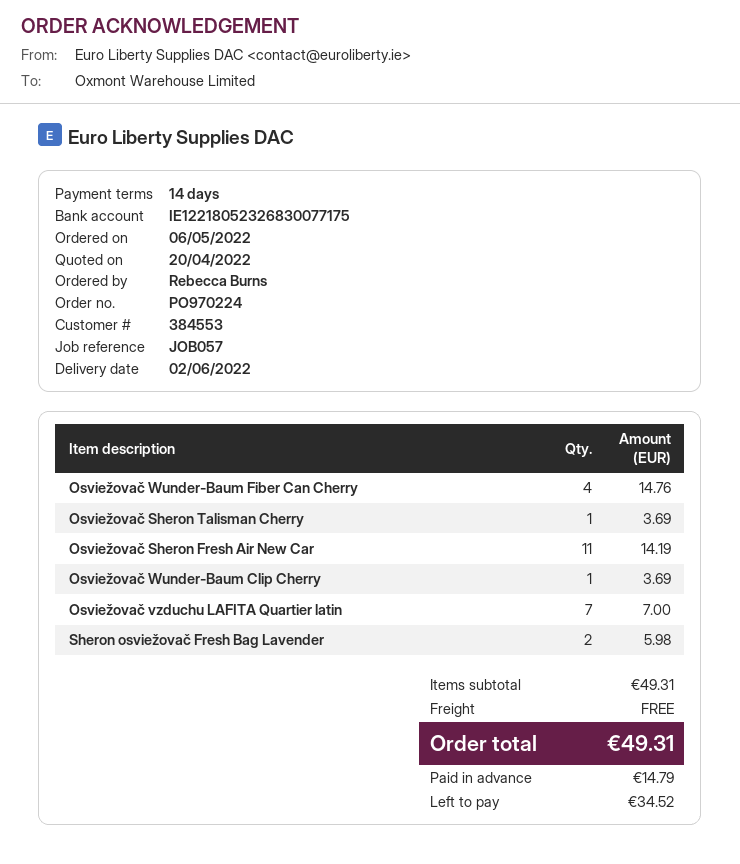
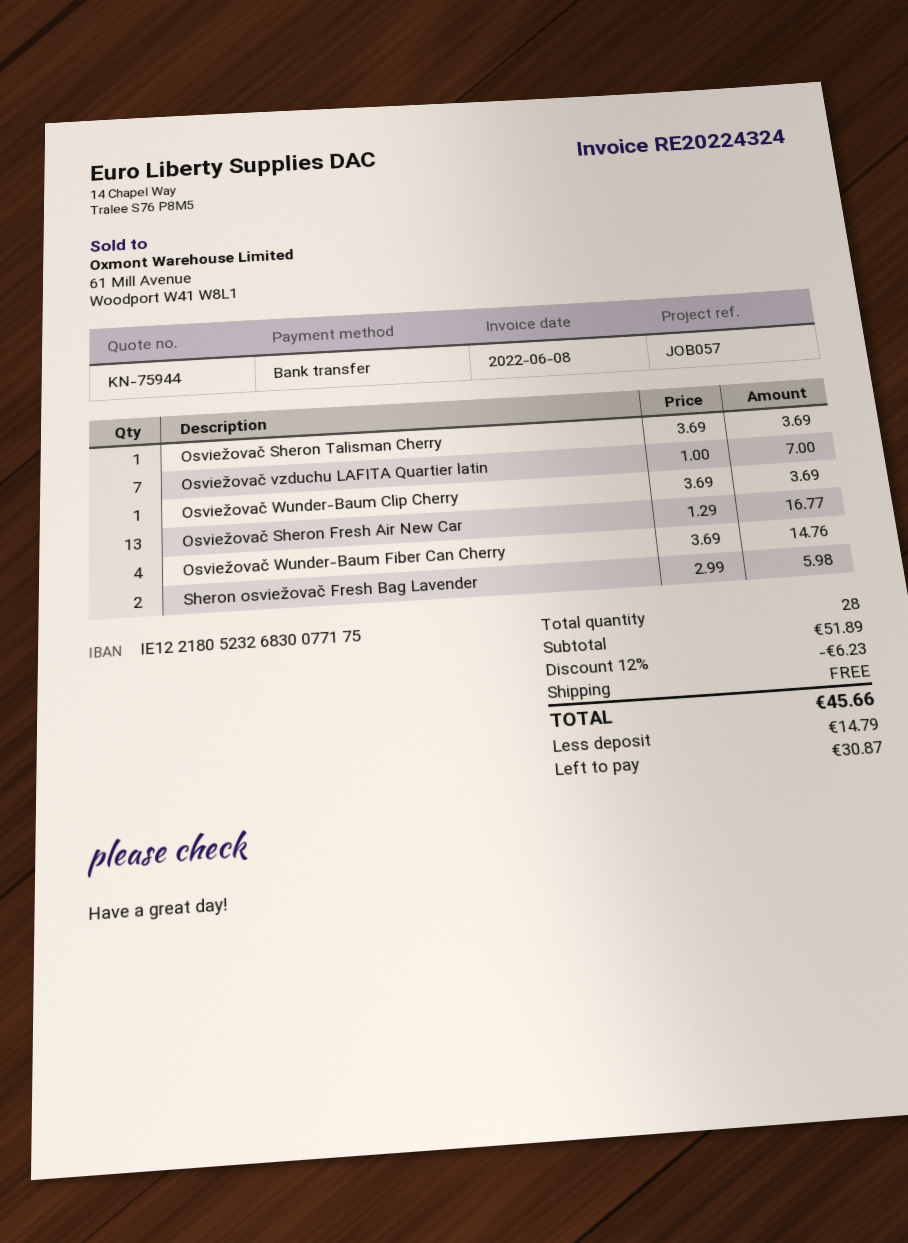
Osviežovač Sheron Fresh Air New Car: 11 for 14.19 -> 13 for 16.77
subtotal: 49.31 -> 51.89
discount: none -> 12% = 6.23
total: 49.31 -> 45.66
balance: 34.52 -> 30.87

